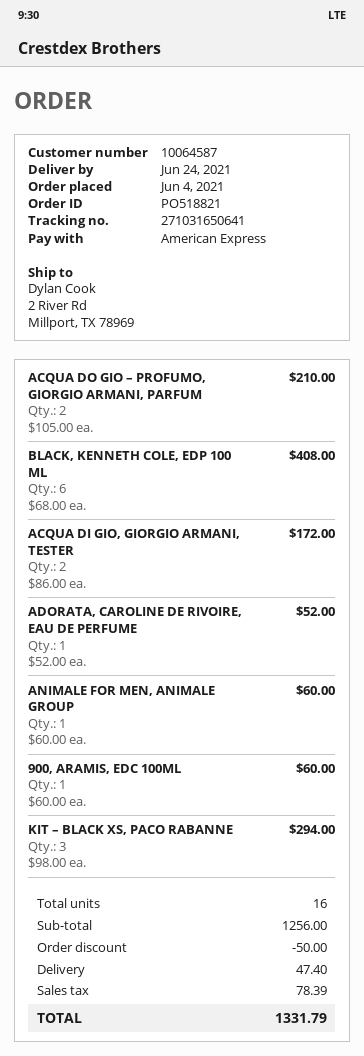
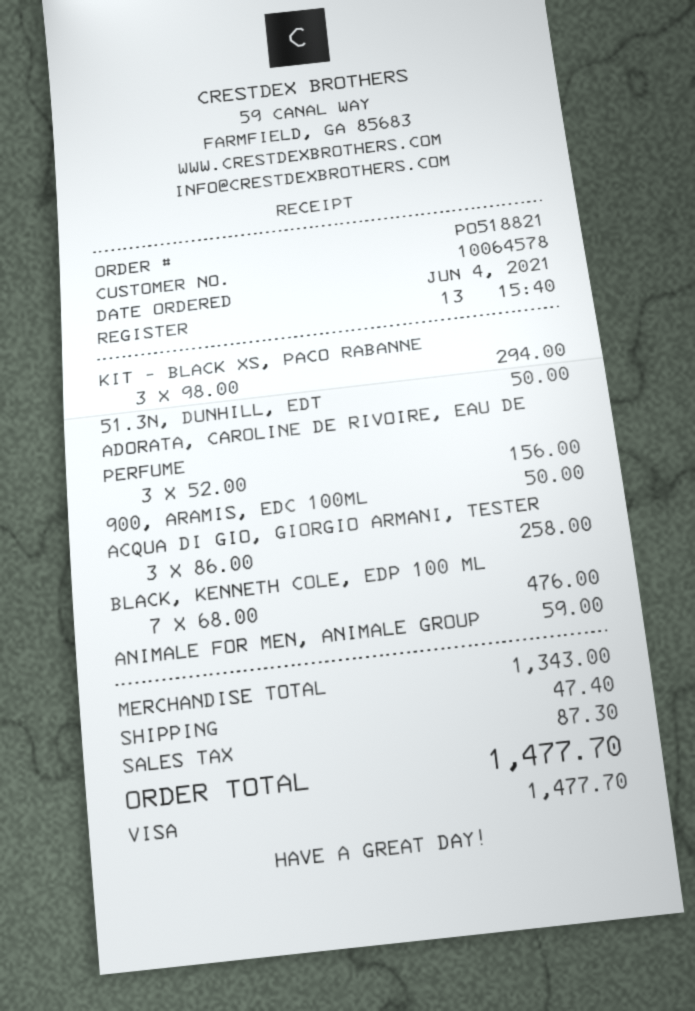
customer number: 10064587 -> 10064578
payment method: American Express -> Visa
ACQUA DO GIO – PROFUMO, GIORGIO ARMANI, PARFUM: 2 x 105.00 = 210.00 -> none
BLACK, KENNETH COLE, EDP 100 ML: 6 x 68.00 = 408.00 -> 7 x 68.00 = 476.00
ACQUA DI GIO, GIORGIO ARMANI, TESTER: 2 x 86.00 = 172.00 -> 3 x 86.00 = 258.00
ADORATA, CAROLINE DE RIVOIRE, EAU DE PERFUME: 1 x 52.00 = 52.00 -> 3 x 52.00 = 156.00
ANIMALE FOR MEN, ANIMALE GROUP: 1 x 60.00 = 60.00 -> 1 x 59.00 = 59.00
900, ARAMIS, EDC 100ML: 1 x 60.00 = 60.00 -> 1 x 50.00 = 50.00
51.3N, DUNHILL, EDT: none -> 1 x 50.00 = 50.00
subtotal: 1256.00 -> 1343.00
discount: 50.00 -> none
tax: 78.39 -> 87.30
total: 1331.79 -> 1477.70

